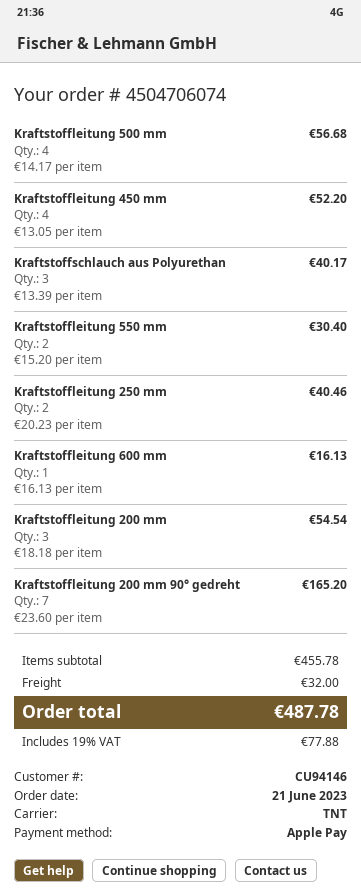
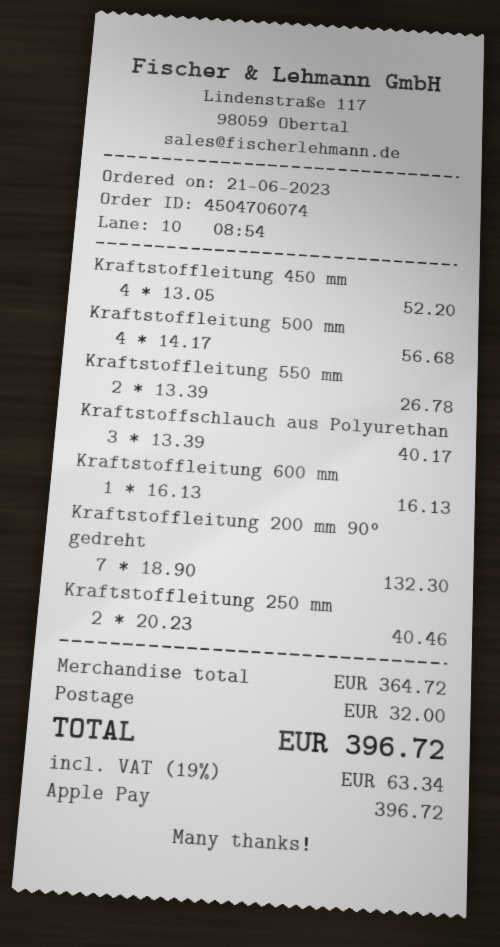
Kraftstoffleitung 550 mm: 2 x 15.20 = 30.40 -> 2 x 13.39 = 26.78
Kraftstoffleitung 200 mm: 3 x 18.18 = 54.54 -> none
Kraftstoffleitung 200 mm 90° gedreht: 7 x 23.60 = 165.20 -> 7 x 18.90 = 132.30
subtotal: 455.78 -> 364.72
tax: 19% = 77.88 -> 19% = 63.34
total: 487.78 -> 396.72

